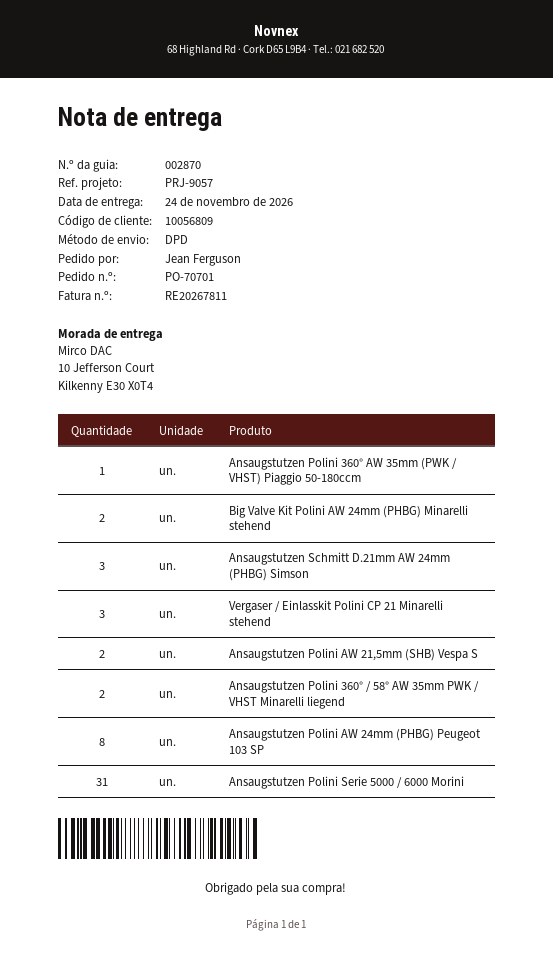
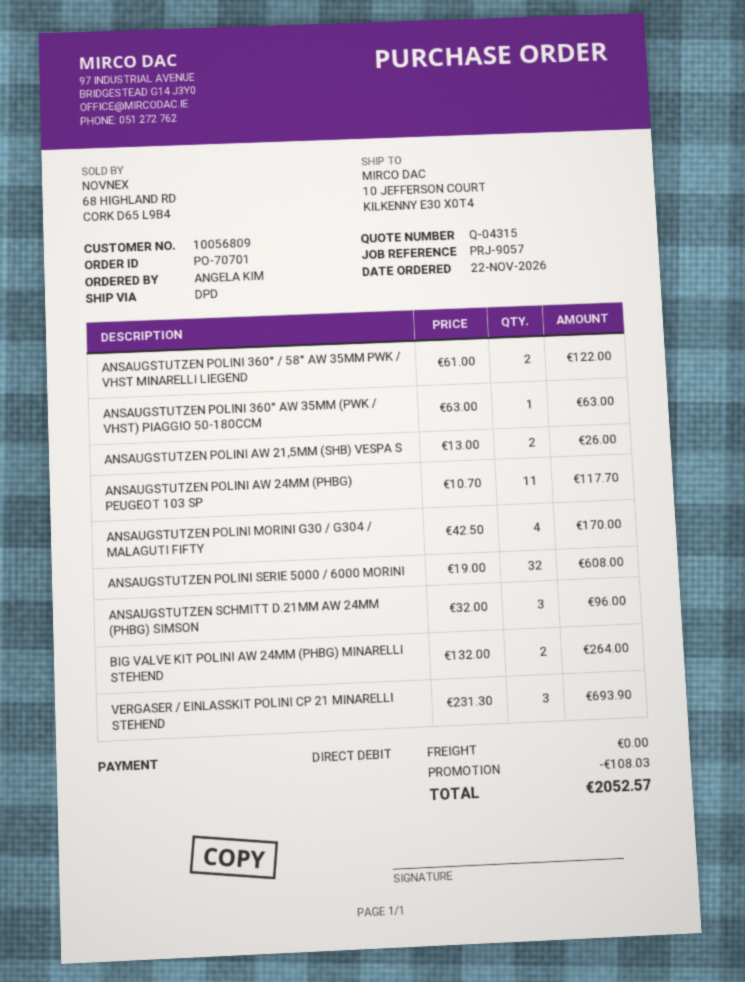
ordered by: Jean Ferguson -> ANGELA KIM
Ansaugstutzen Polini AW 24mm (PHBG) Peugeot 103 SP: 8 -> 11
Ansaugstutzen Polini Serie 5000 / 6000 Morini: 31 -> 32
ANSAUGSTUTZEN POLINI MORINI G30 / G304 / MALAGUTI FIFTY: none -> 4

